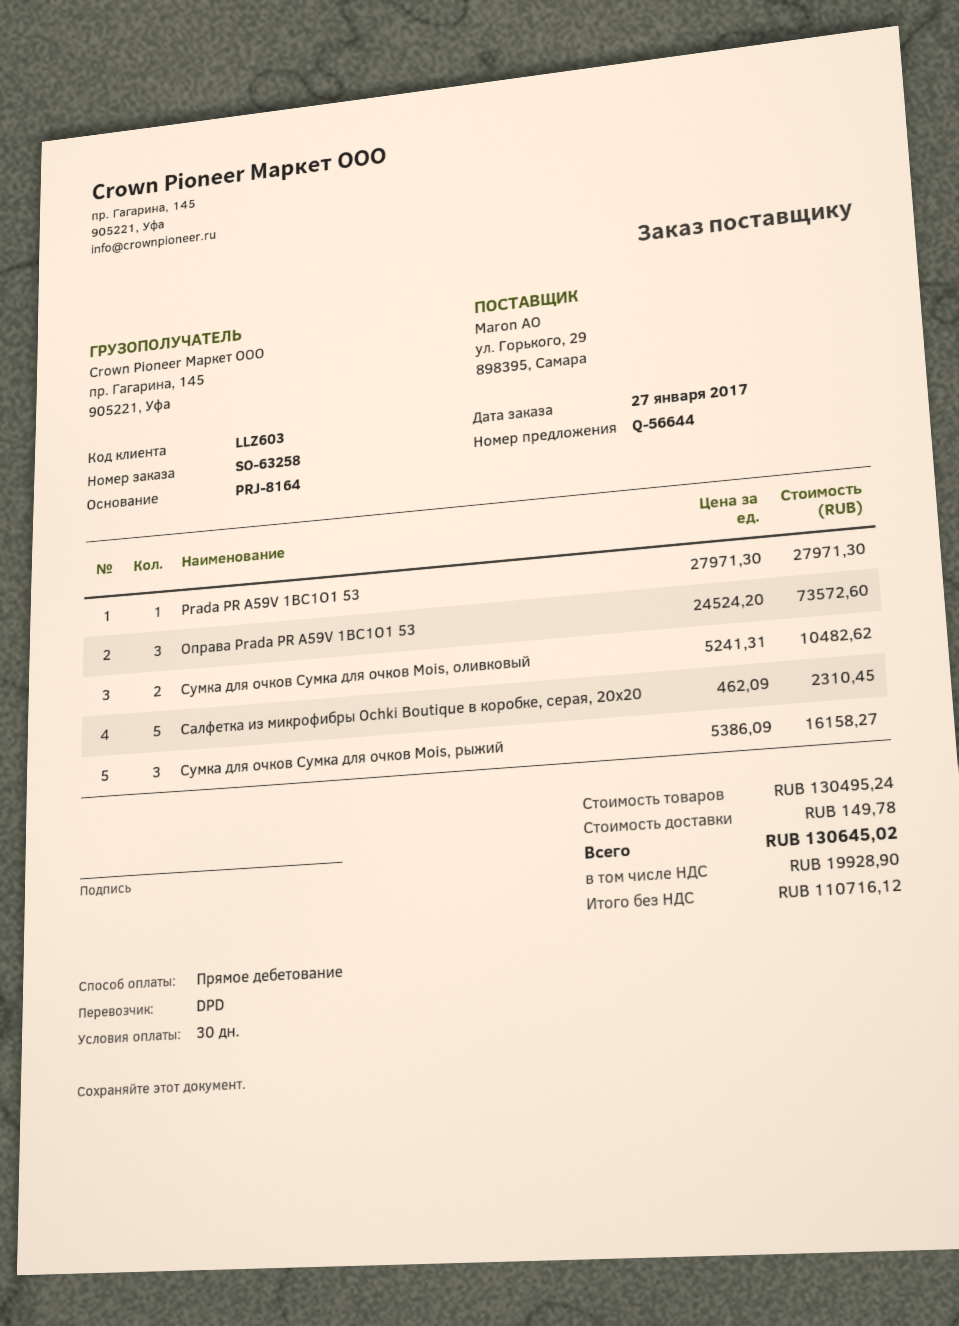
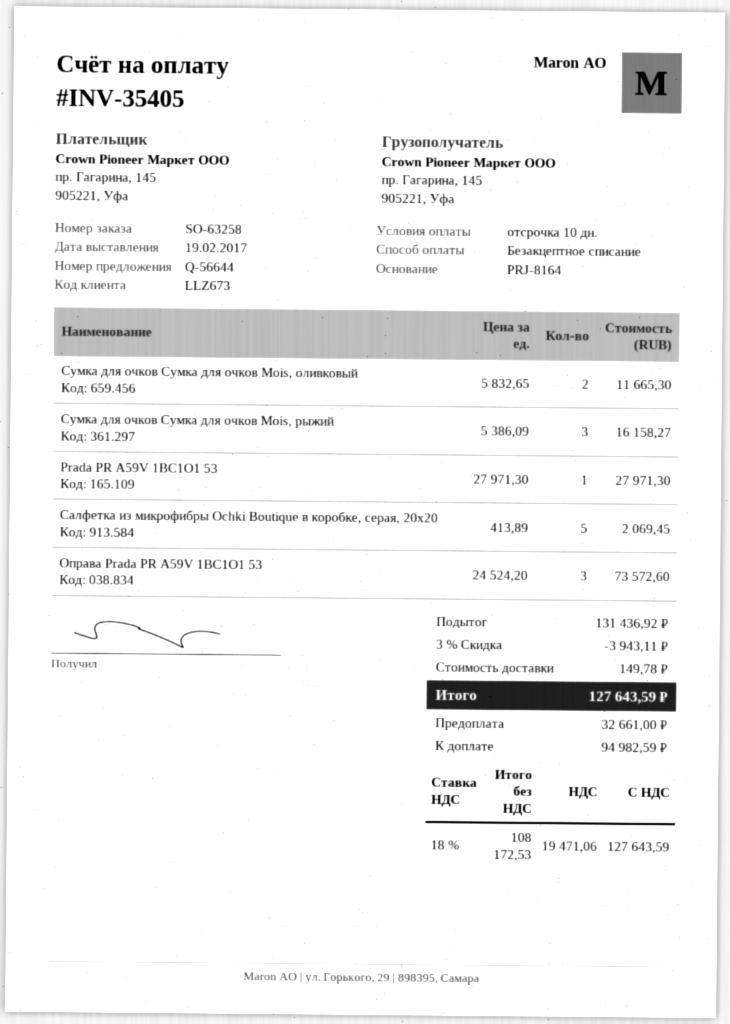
payment terms: 30 days -> 10 days
customer number: LLZ603 -> LLZ673
Сумка для очков Сумка для очков Mois, оливковый: 2 x 5241.31 = 10482.62 -> 2 x 5832.65 = 11665.30
Салфетка из микрофибры Ochki Boutique в коробке, серая, 20х20: 5 x 462.09 = 2310.45 -> 5 x 413.89 = 2069.45
subtotal: 130495.24 -> 131436.92
discount: none -> 3% = 3943.11
net: 110716.12 -> 108172.53
tax: 19928.90 -> 19471.06
total: 130645.02 -> 127643.59

